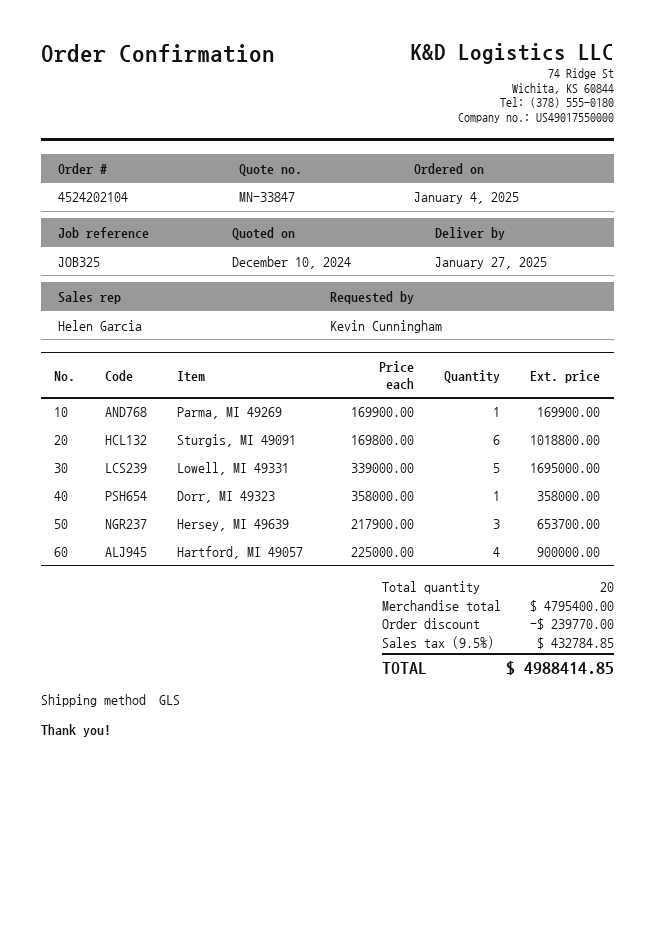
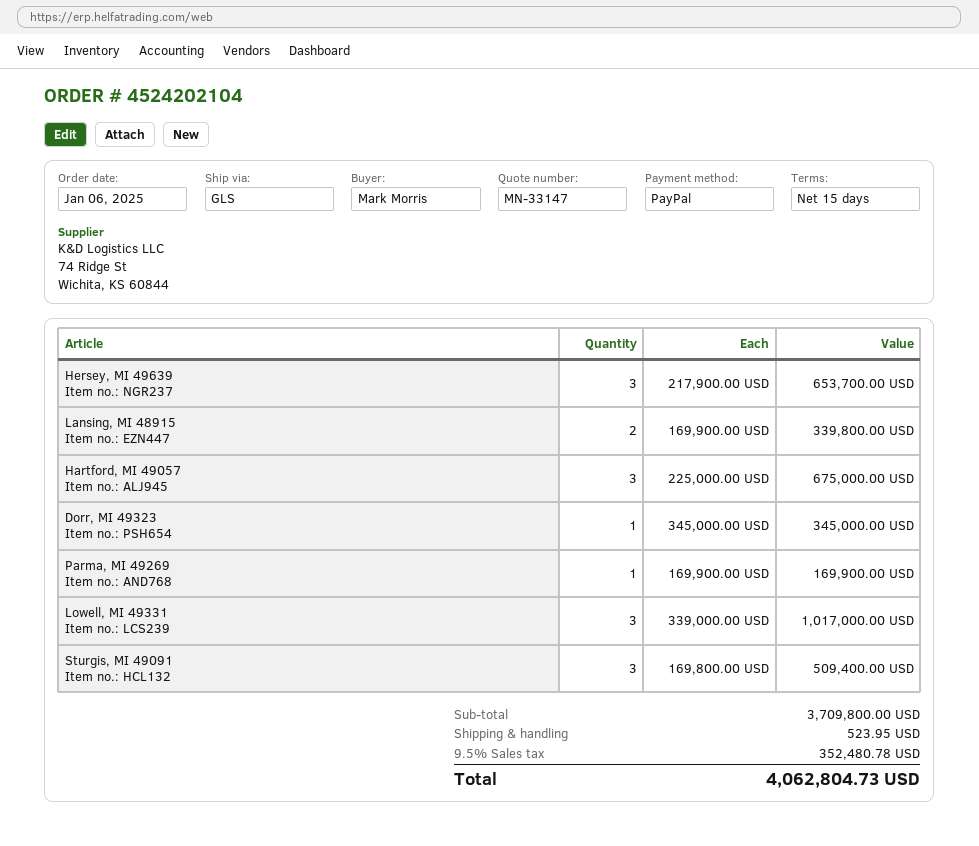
quote number: MN-33847 -> MN-33147
order date: 2025-01-04 -> 2025-01-06
ordered by: Kevin Cunningham -> Mark Morris
Sturgis, MI 49091: 6 x 169800.00 = 1018800.00 -> 3 x 169800.00 = 509400.00
Lowell, MI 49331: 5 x 339000.00 = 1695000.00 -> 3 x 339000.00 = 1017000.00
Dorr, MI 49323: 1 x 358000.00 = 358000.00 -> 1 x 345000.00 = 345000.00
Hartford, MI 49057: 4 x 225000.00 = 900000.00 -> 3 x 225000.00 = 675000.00
Lansing, MI 48915: none -> 2 x 169900.00 = 339800.00
subtotal: 4795400.00 -> 3709800.00
discount: 239770.00 -> none
shipping: none -> 523.95
tax: 9.5% = 432784.85 -> 9.5% = 352480.78
total: 4988414.85 -> 4062804.73

